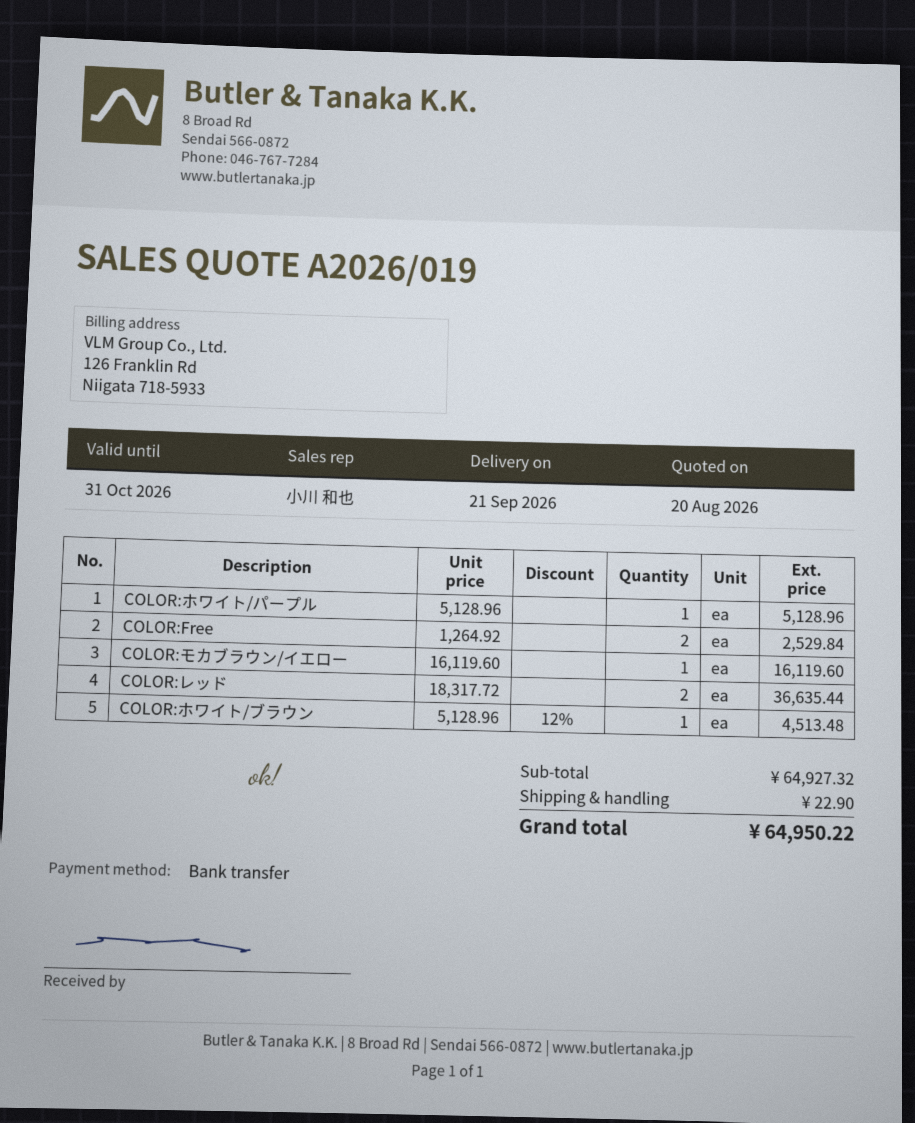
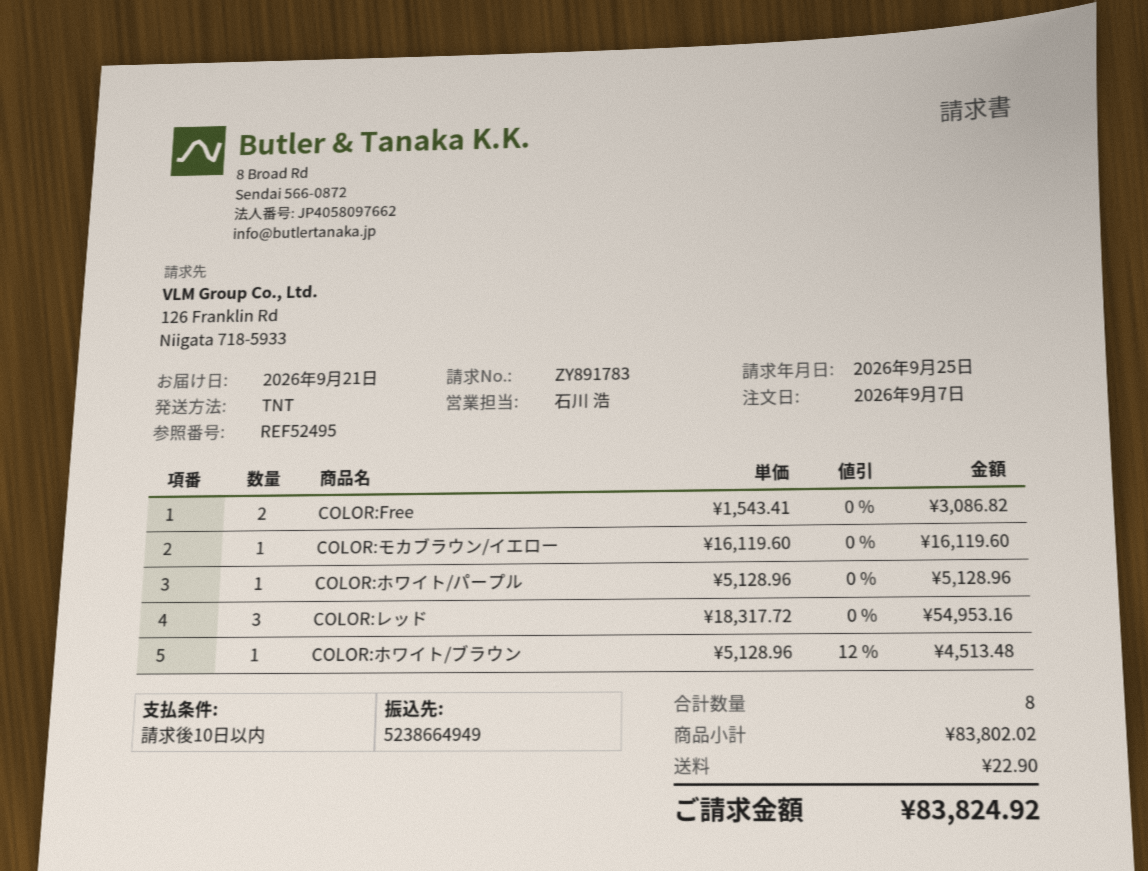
sales rep: 小川 和也 -> 石川 浩
COLOR:Free: 2 x 1264.92 = 2529.84 -> 2 x 1543.41 = 3086.82
COLOR:レッド: 2 x 18317.72 = 36635.44 -> 3 x 18317.72 = 54953.16
subtotal: 64927.32 -> 83802.02
total: 64950.22 -> 83824.92

